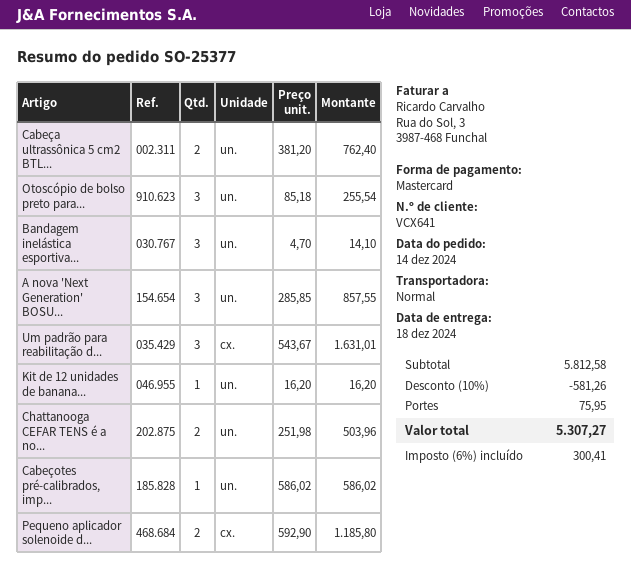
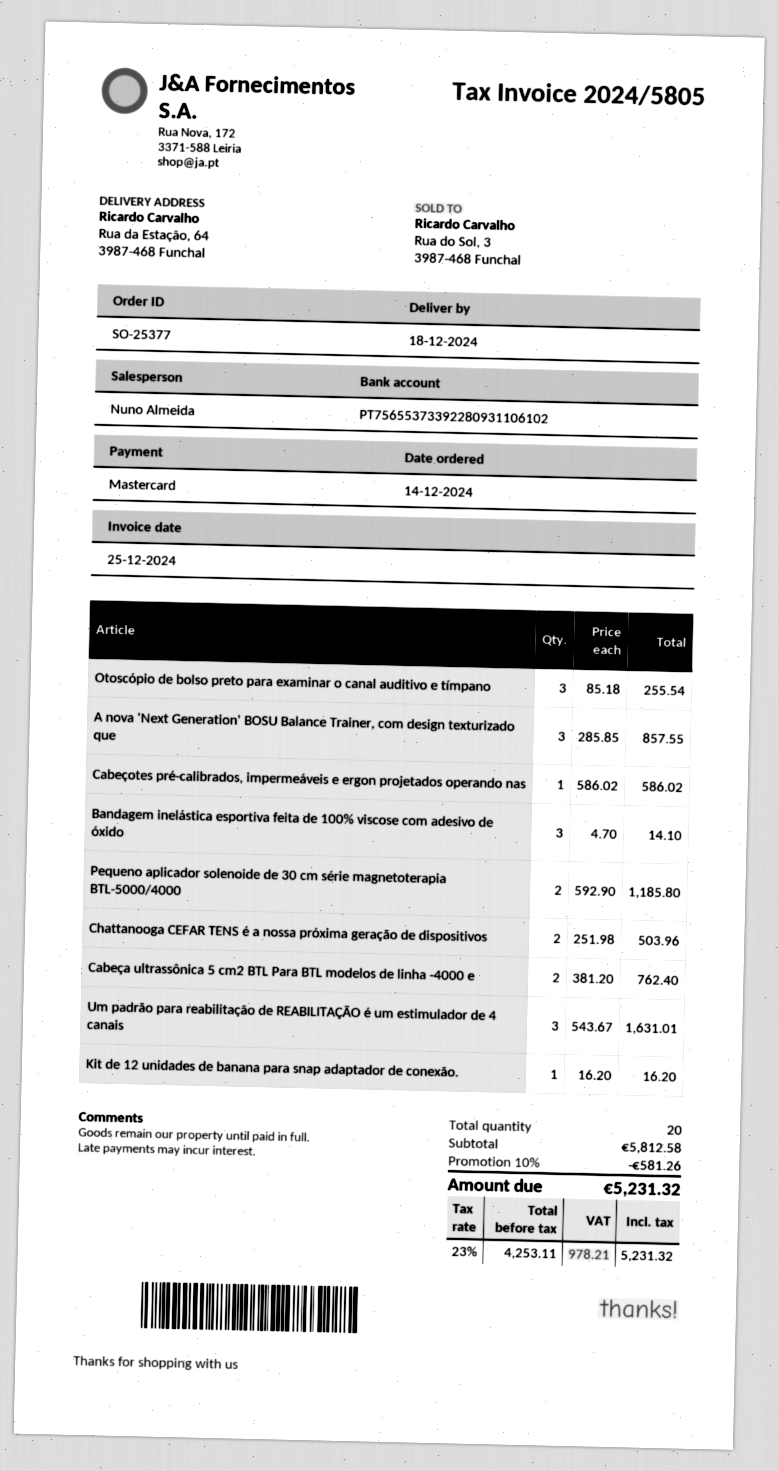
shipping: 75.95 -> none
tax: 6% = 300.41 -> 23% = 978.21
total: 5307.27 -> 5231.32

